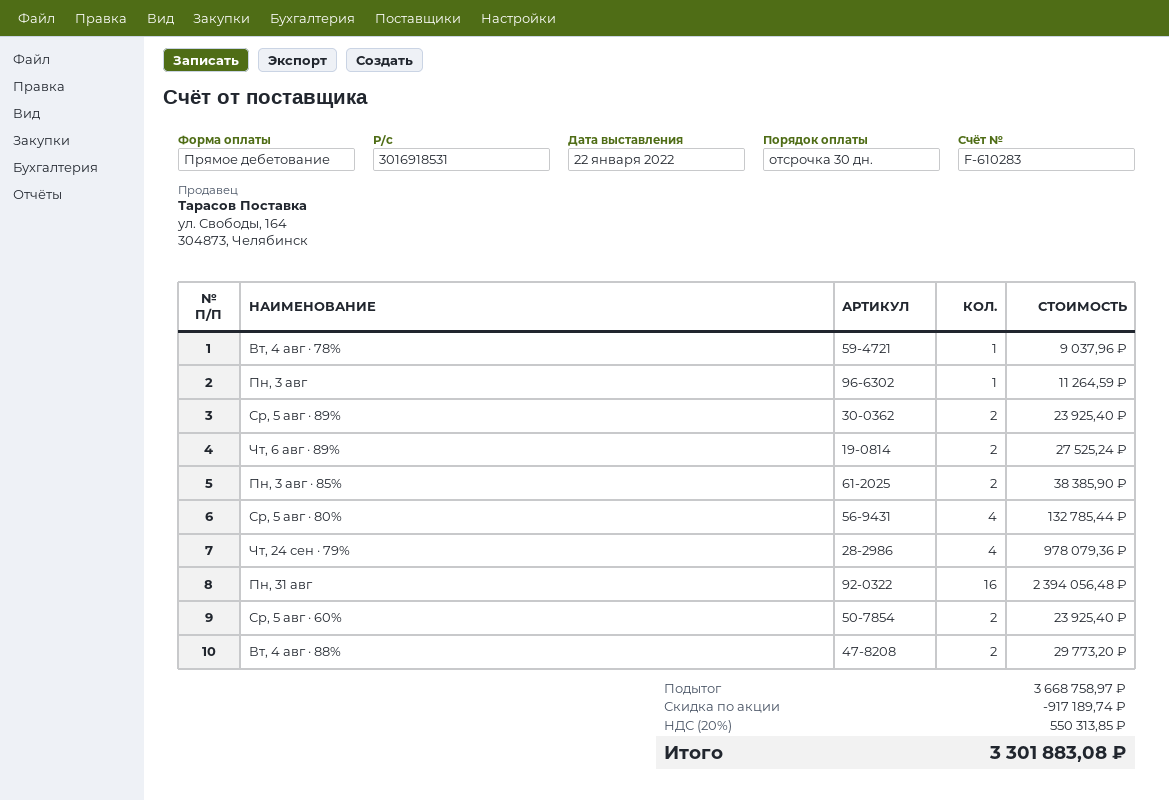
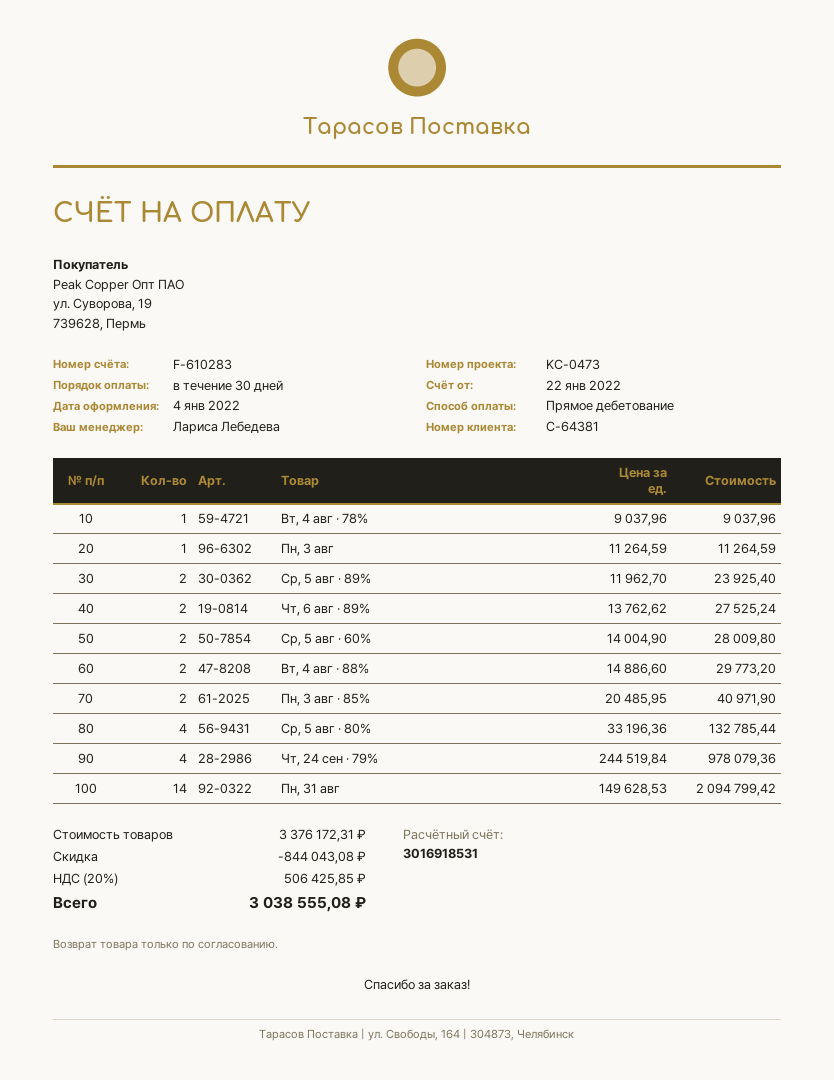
Пн, 3 авг · 85%: 2 for 38385.90 -> 2 for 40971.90
Пн, 31 авг: 16 for 2394056.48 -> 14 for 2094799.42
Ср, 5 авг · 60%: 2 for 23925.40 -> 2 for 28009.80
subtotal: 3668758.97 -> 3376172.31
discount: 917189.74 -> 844043.08
tax: 20% = 550313.85 -> 20% = 506425.85
total: 3301883.08 -> 3038555.08

